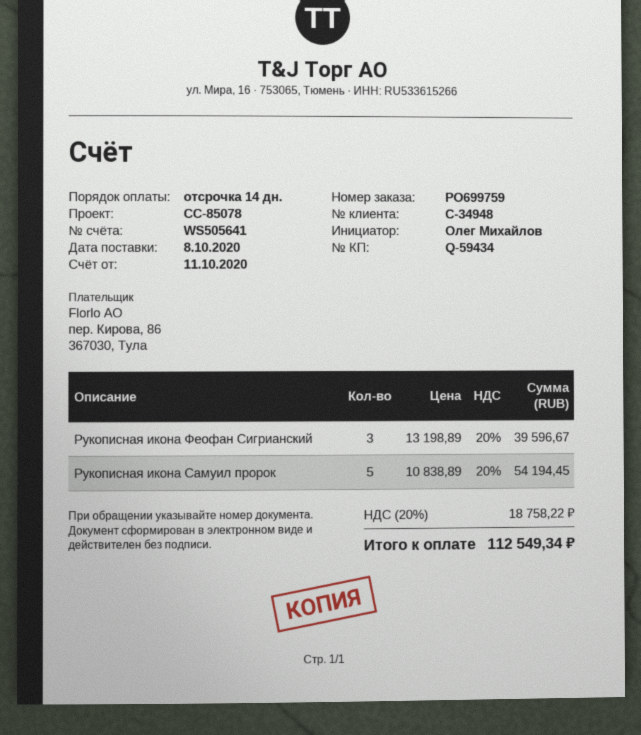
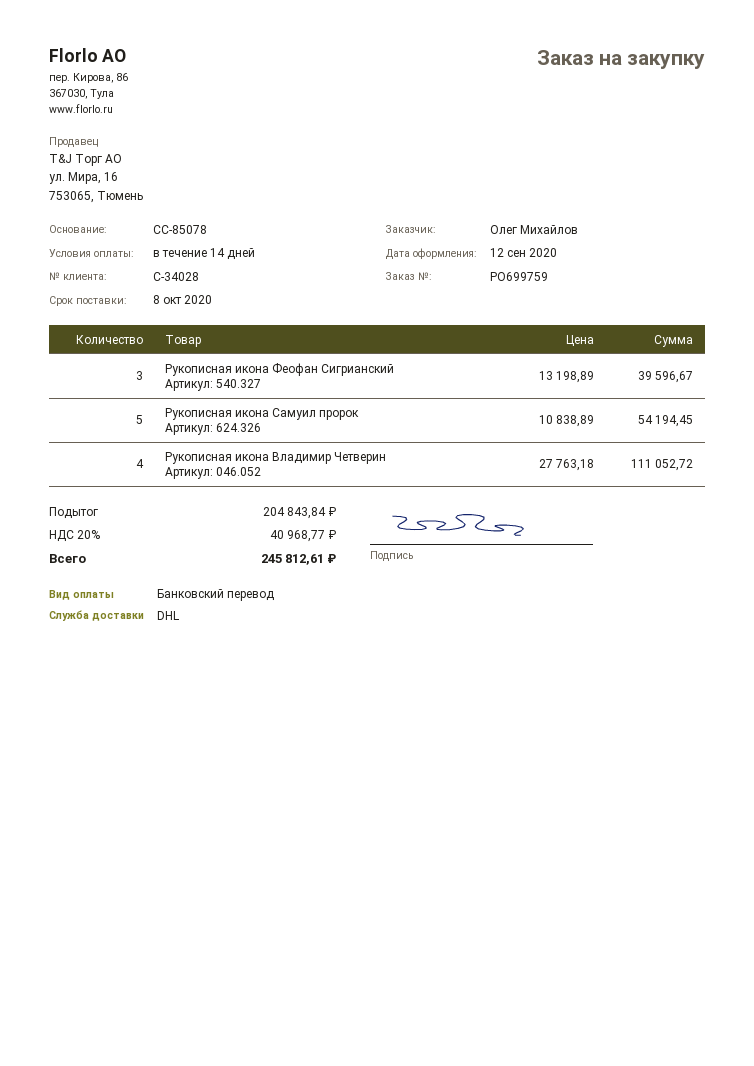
customer number: C-34948 -> C-34028
Рукописная икона Владимир Четверин: none -> 4 x 27763.18 = 111052.72
tax: 20% = 18758.22 -> 20% = 40968.77
total: 112549.34 -> 245812.61

